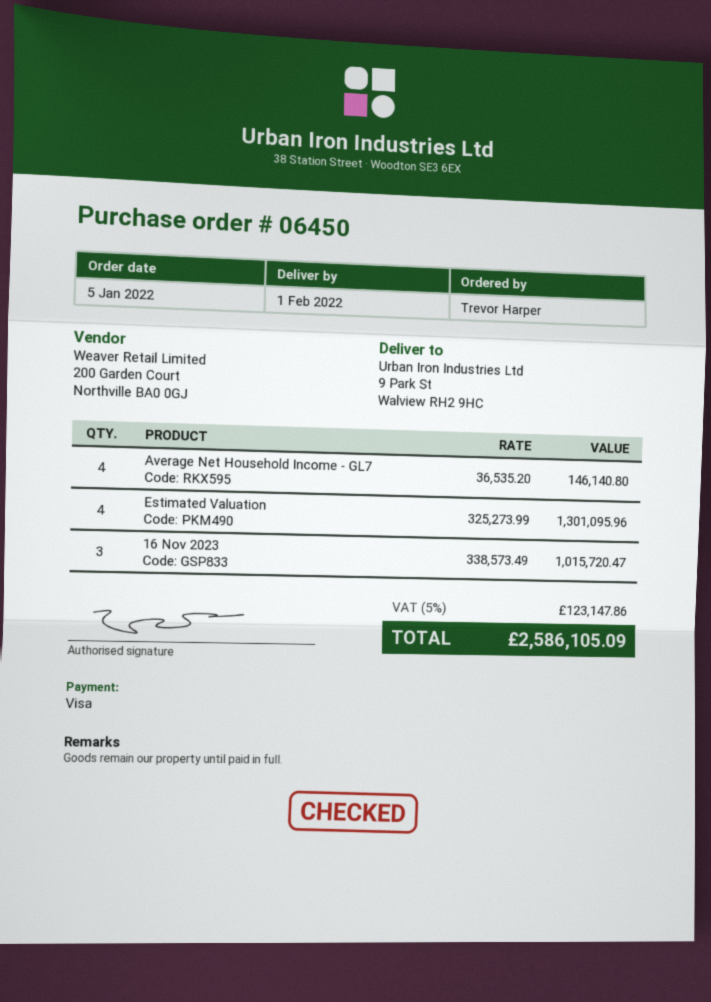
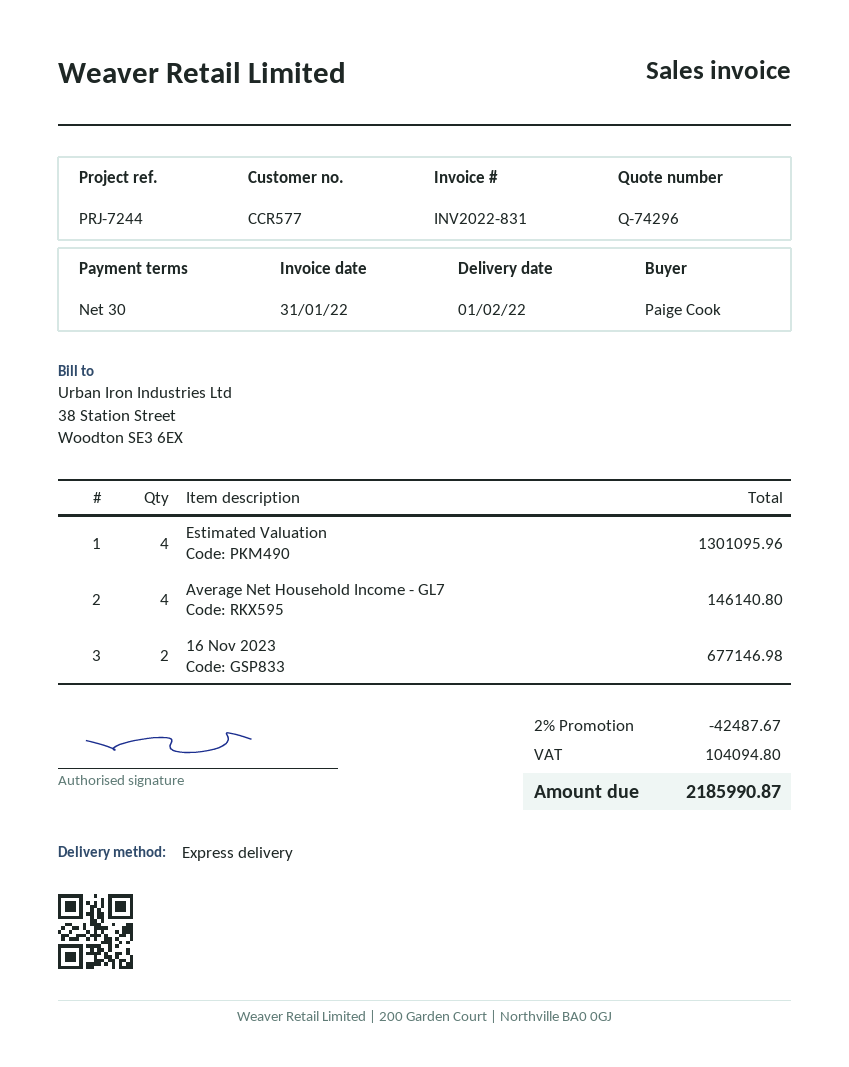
ordered by: Trevor Harper -> Paige Cook
16 Nov 2023: 3 for 1015720.47 -> 2 for 677146.98
discount: none -> 2% = 42487.67
tax: 123147.86 -> 104094.80
total: 2586105.09 -> 2185990.87

